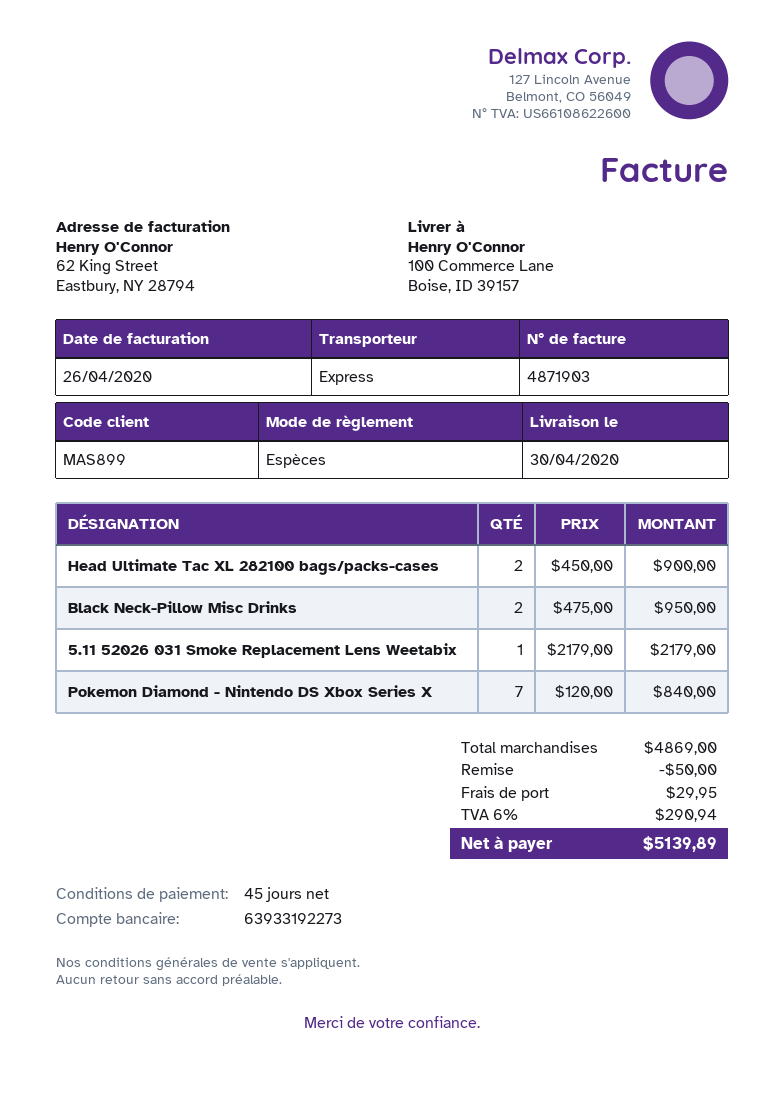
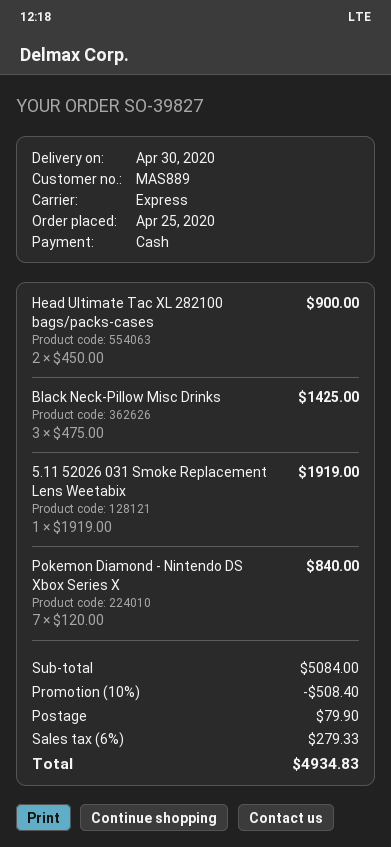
customer number: MAS899 -> MAS889
Black Neck-Pillow Misc Drinks: 2 x 475.00 = 950.00 -> 3 x 475.00 = 1425.00
5.11 52026 031 Smoke Replacement Lens Weetabix: 1 x 2179.00 = 2179.00 -> 1 x 1919.00 = 1919.00
subtotal: 4869.00 -> 5084.00
discount: 50.00 -> 508.40
shipping: 29.95 -> 79.90
tax: 6% = 290.94 -> 6% = 279.33
total: 5139.89 -> 4934.83

